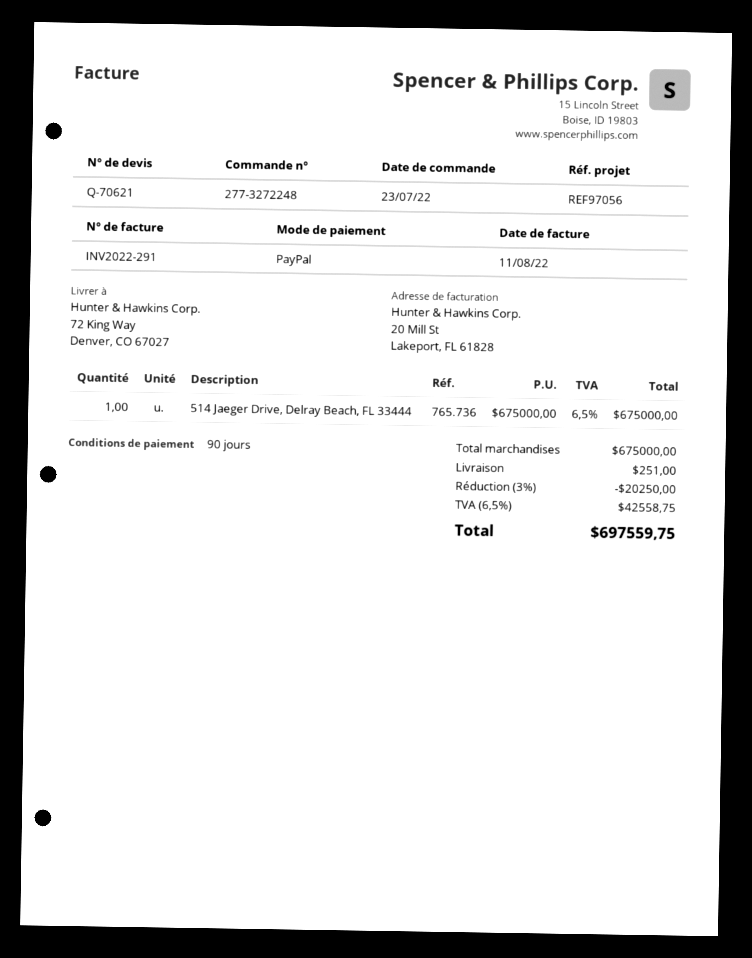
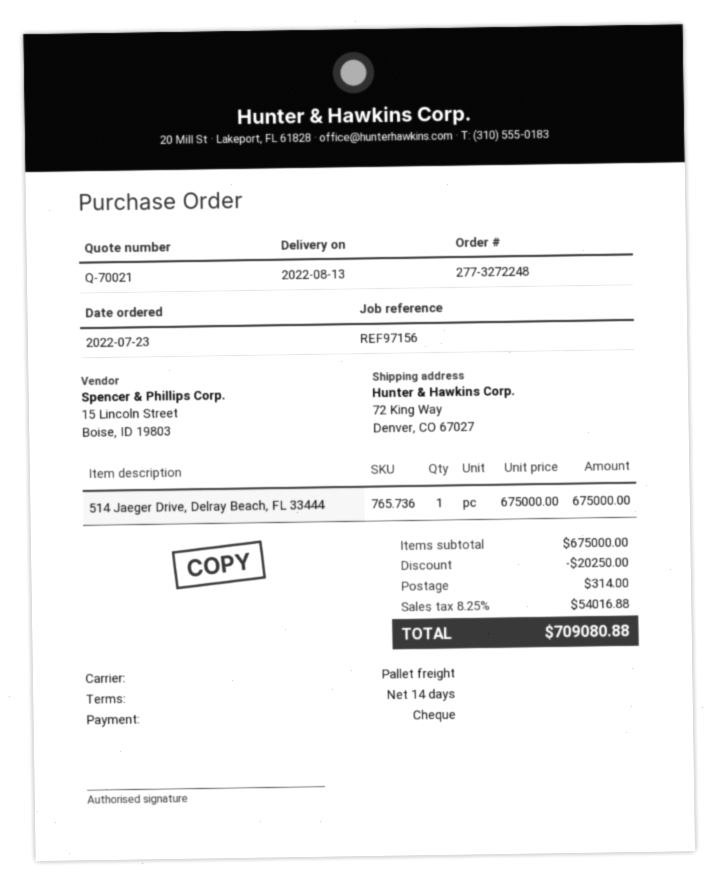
quote number: Q-70621 -> Q-70021
payment terms: 90 days -> 14 days
reference: REF97056 -> REF97156
payment method: PayPal -> cheque
shipping: 251.00 -> 314.00
tax: 6.5% = 42558.75 -> 8.25% = 54016.88
total: 697559.75 -> 709080.88

